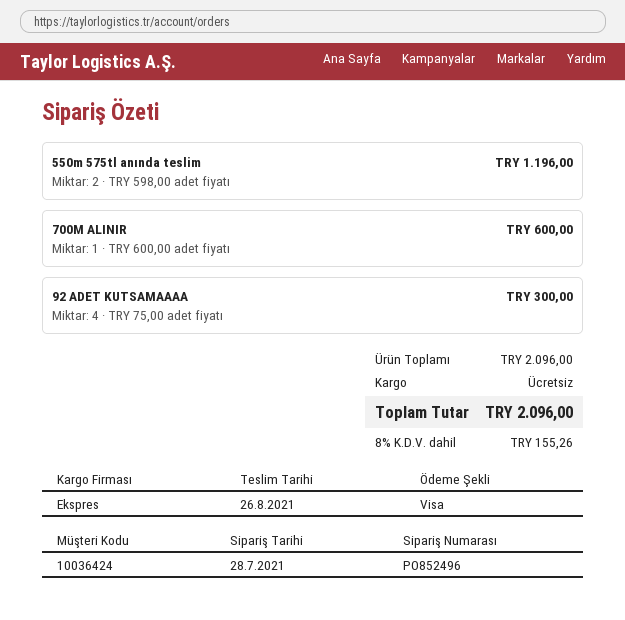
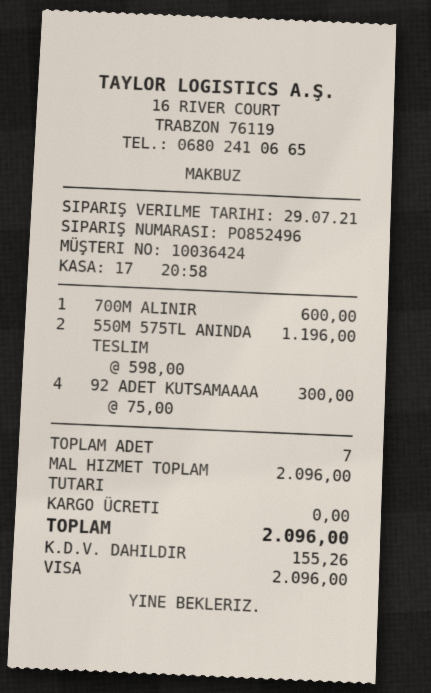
order date: 2021-07-28 -> 2021-07-29

